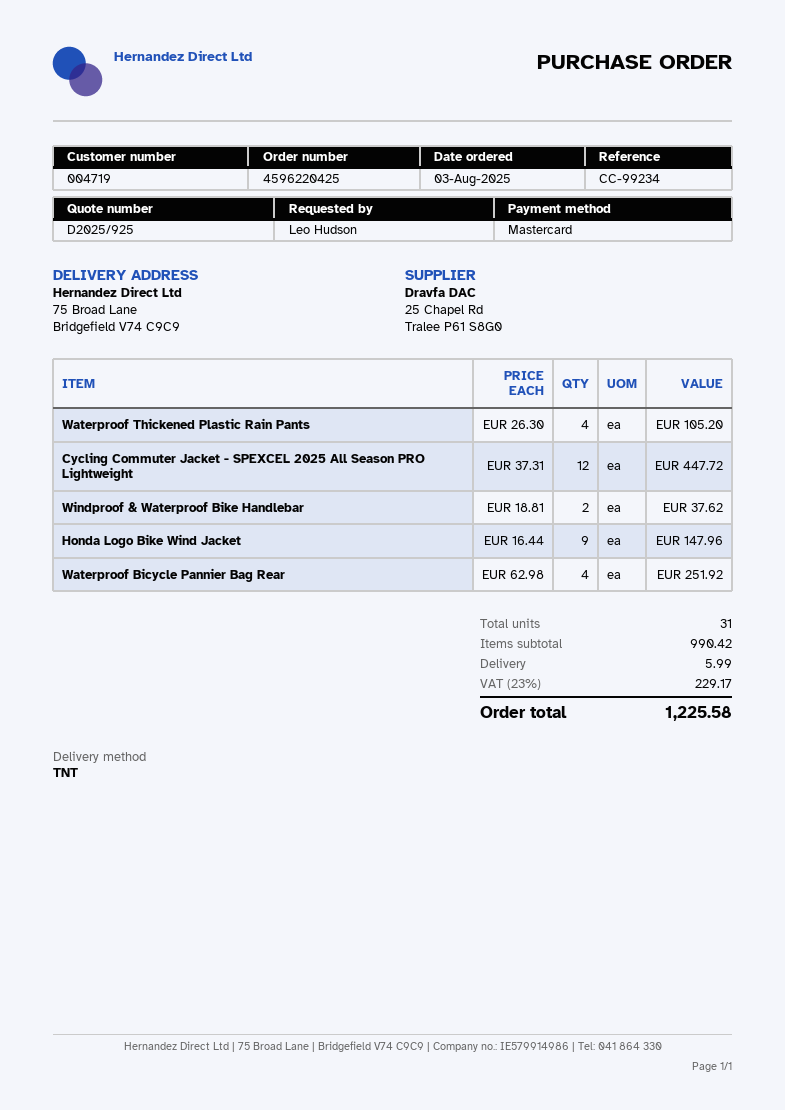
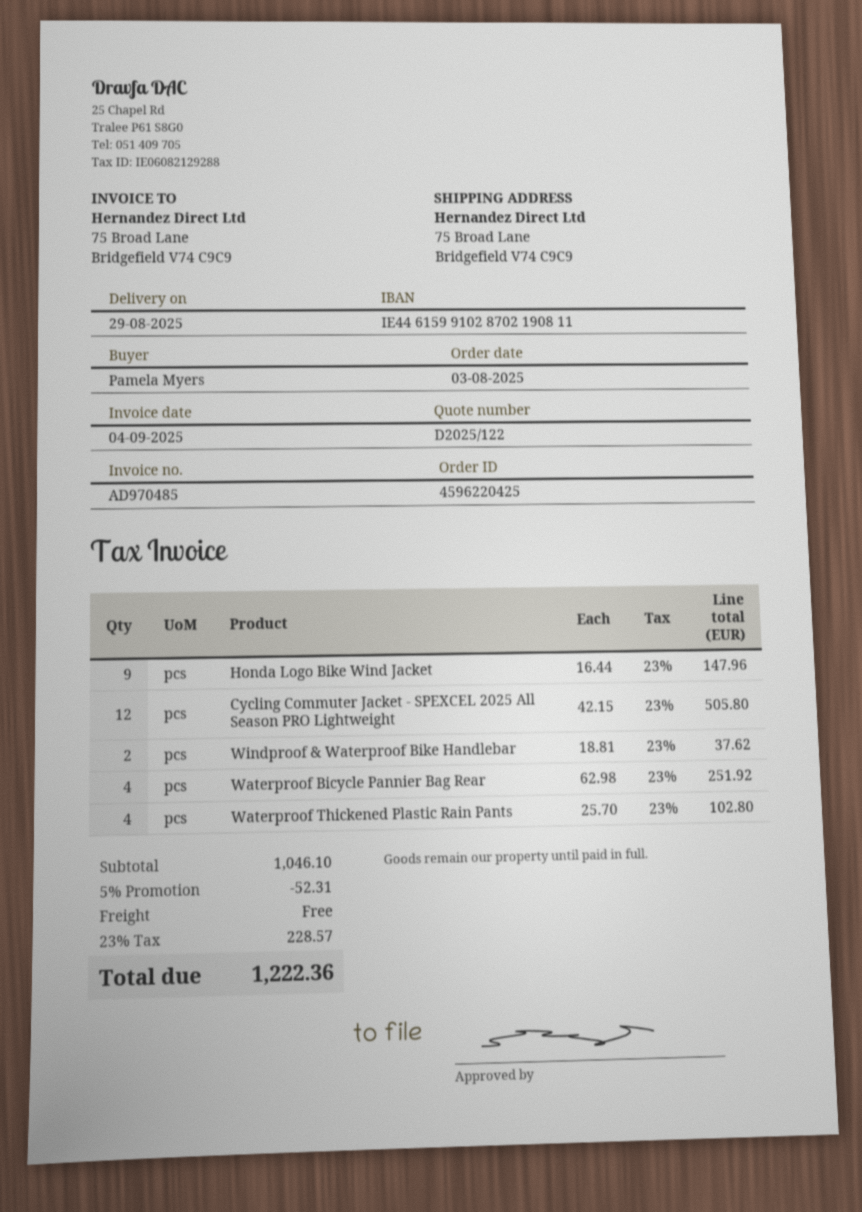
quote number: D2025/925 -> D2025/122
ordered by: Leo Hudson -> Pamela Myers
Waterproof Thickened Plastic Rain Pants: 4 x 26.30 = 105.20 -> 4 x 25.70 = 102.80
Cycling Commuter Jacket - SPEXCEL 2025 All Season PRO Lightweight: 12 x 37.31 = 447.72 -> 12 x 42.15 = 505.80
subtotal: 990.42 -> 1046.10
discount: none -> 5% = 52.31
shipping: 5.99 -> 0.00
tax: 23% = 229.17 -> 23% = 228.57
total: 1225.58 -> 1222.36

